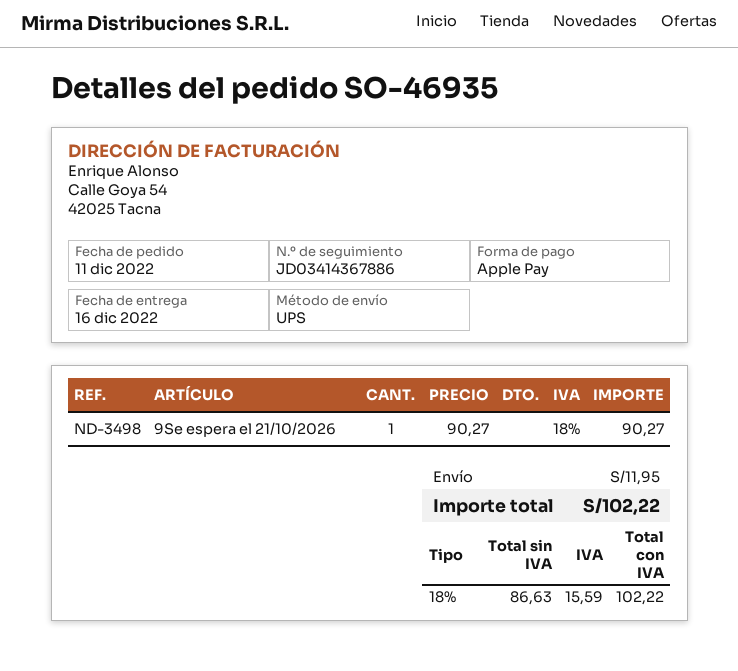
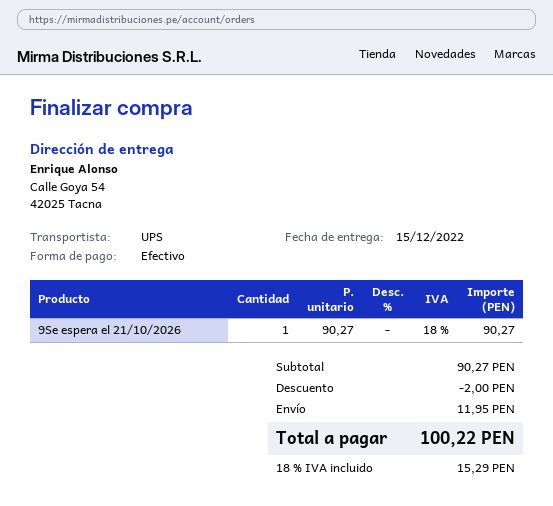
delivery date: 2022-12-16 -> 2022-12-15
payment method: Apple Pay -> cash
discount: none -> 2.00
tax: 18% = 15.59 -> 18% = 15.29
total: 102.22 -> 100.22

